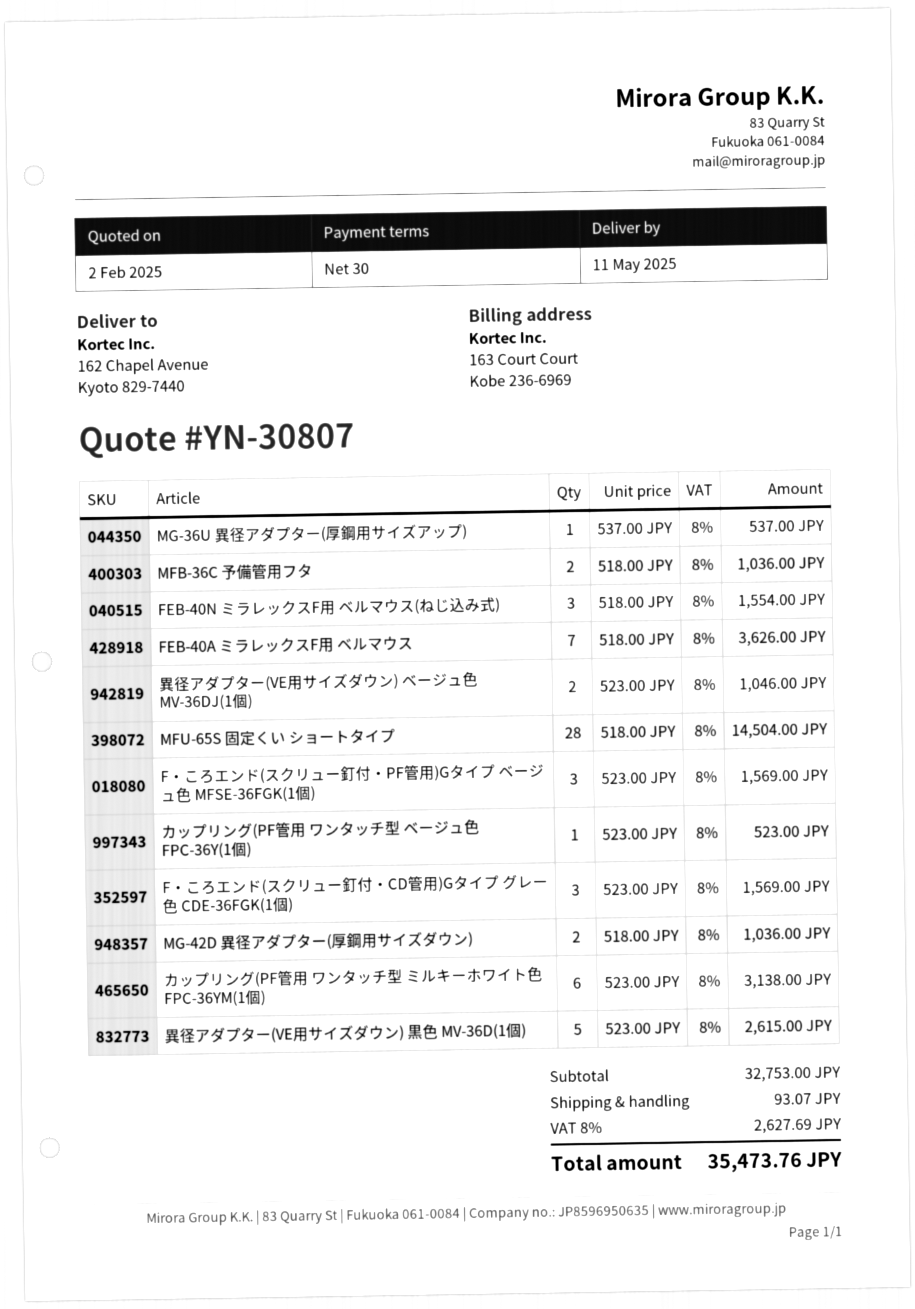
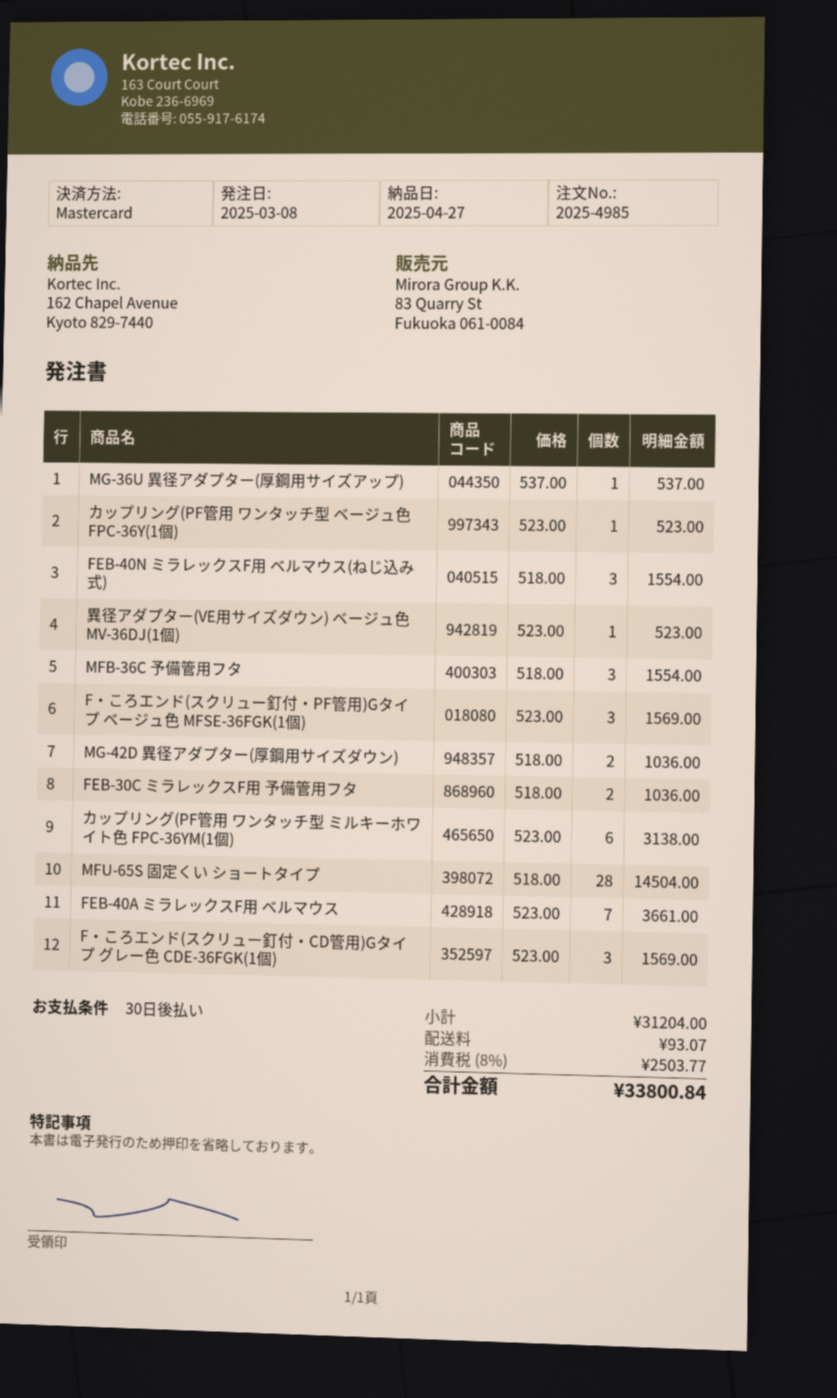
delivery date: 2025-05-11 -> 2025-04-27
MFB-36C 予備管用フタ: 2 x 518.00 = 1036.00 -> 3 x 518.00 = 1554.00
FEB-40A ミラレックスF用 ベルマウス: 7 x 518.00 = 3626.00 -> 7 x 523.00 = 3661.00
異径アダプター(VE用サイズダウン) ベージュ色 MV-36DJ(1個): 2 x 523.00 = 1046.00 -> 1 x 523.00 = 523.00
異径アダプター(VE用サイズダウン) 黒色 MV-36D(1個): 5 x 523.00 = 2615.00 -> none
FEB-30C ミラレックスF用 予備管用フタ: none -> 2 x 518.00 = 1036.00
subtotal: 32753.00 -> 31204.00
tax: 8% = 2627.69 -> 8% = 2503.77
total: 35473.76 -> 33800.84

